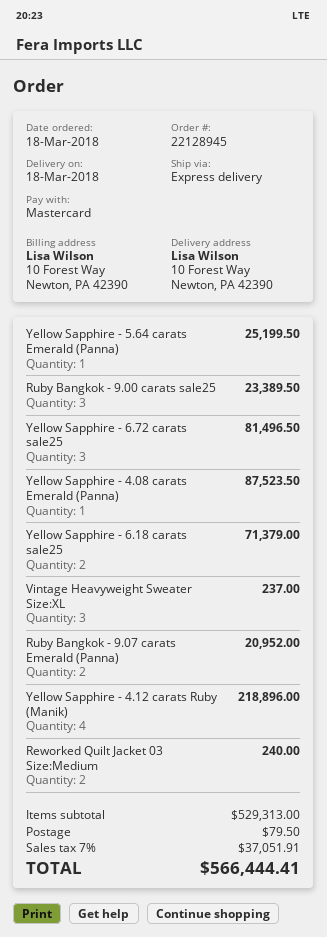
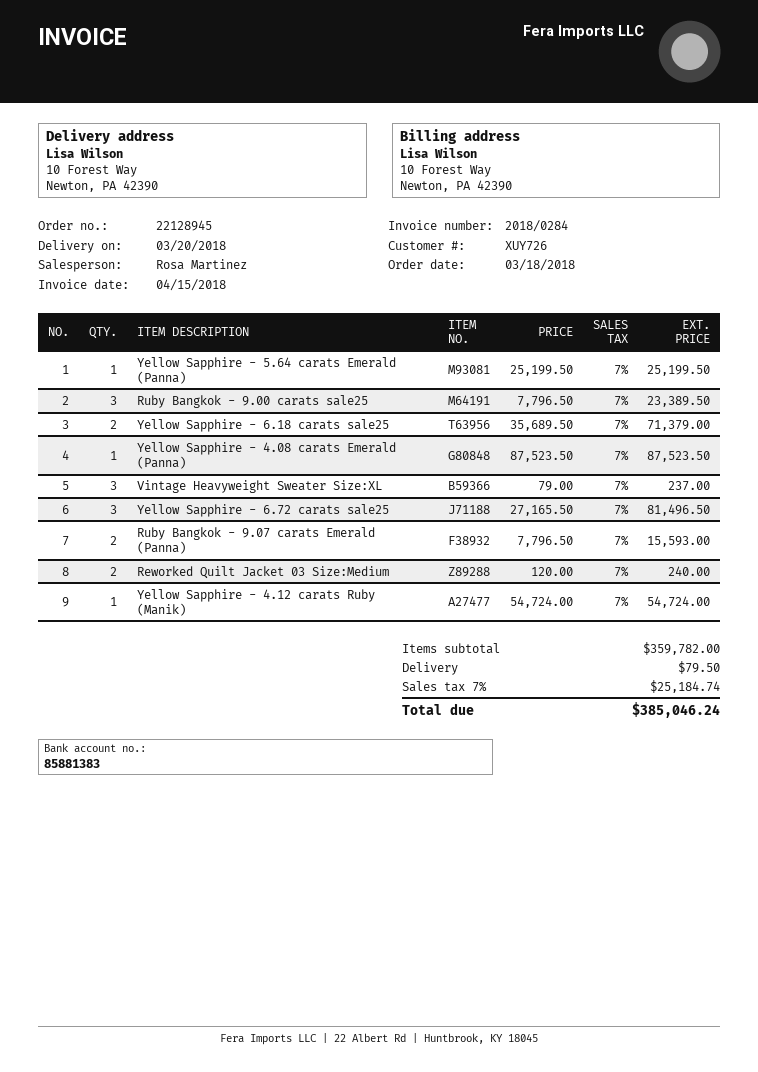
delivery date: 2018-03-18 -> 2018-03-20
Ruby Bangkok - 9.07 carats Emerald (Panna): 2 for 20952.00 -> 2 for 15593.00
Yellow Sapphire - 4.12 carats Ruby (Manik): 4 for 218896.00 -> 1 for 54724.00
subtotal: 529313.00 -> 359782.00
tax: 7% = 37051.91 -> 7% = 25184.74
total: 566444.41 -> 385046.24

